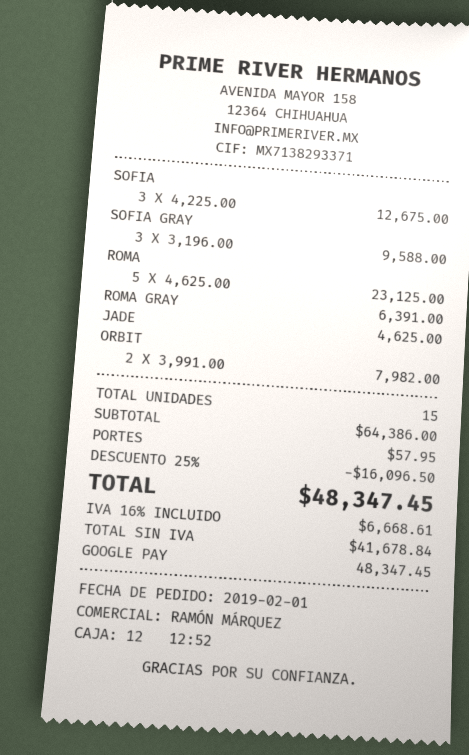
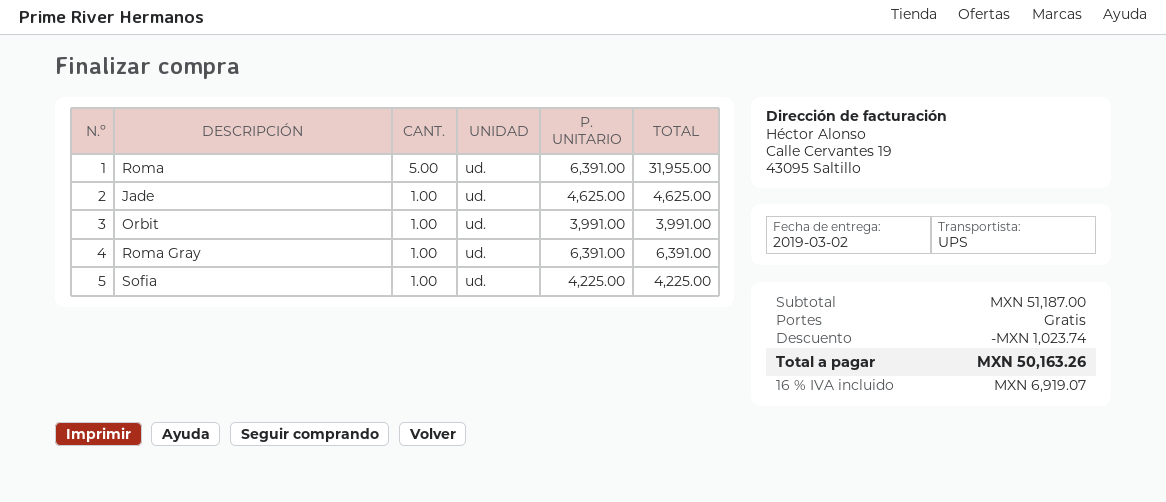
SOFIA: 3 x 4225.00 = 12675.00 -> 1 x 4225.00 = 4225.00
SOFIA GRAY: 3 x 3196.00 = 9588.00 -> none
ROMA: 5 x 4625.00 = 23125.00 -> 5 x 6391.00 = 31955.00
ORBIT: 2 x 3991.00 = 7982.00 -> 1 x 3991.00 = 3991.00
subtotal: 64386.00 -> 51187.00
discount: 16096.50 -> 1023.74
shipping: 57.95 -> 0.00
tax: 16% = 6668.61 -> 16% = 6919.07
total: 48347.45 -> 50163.26

